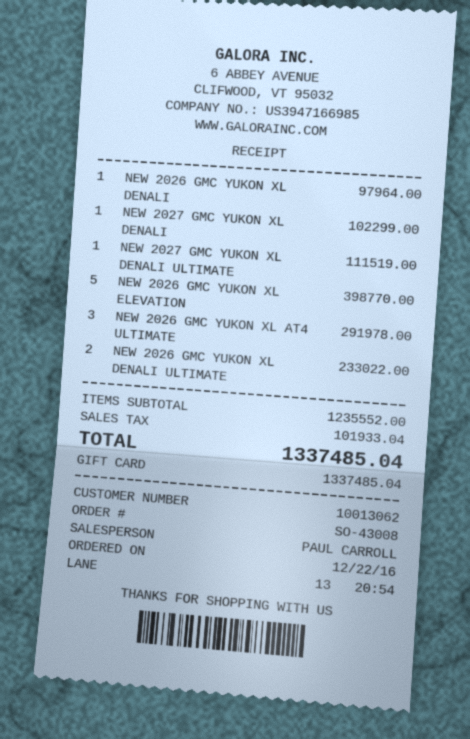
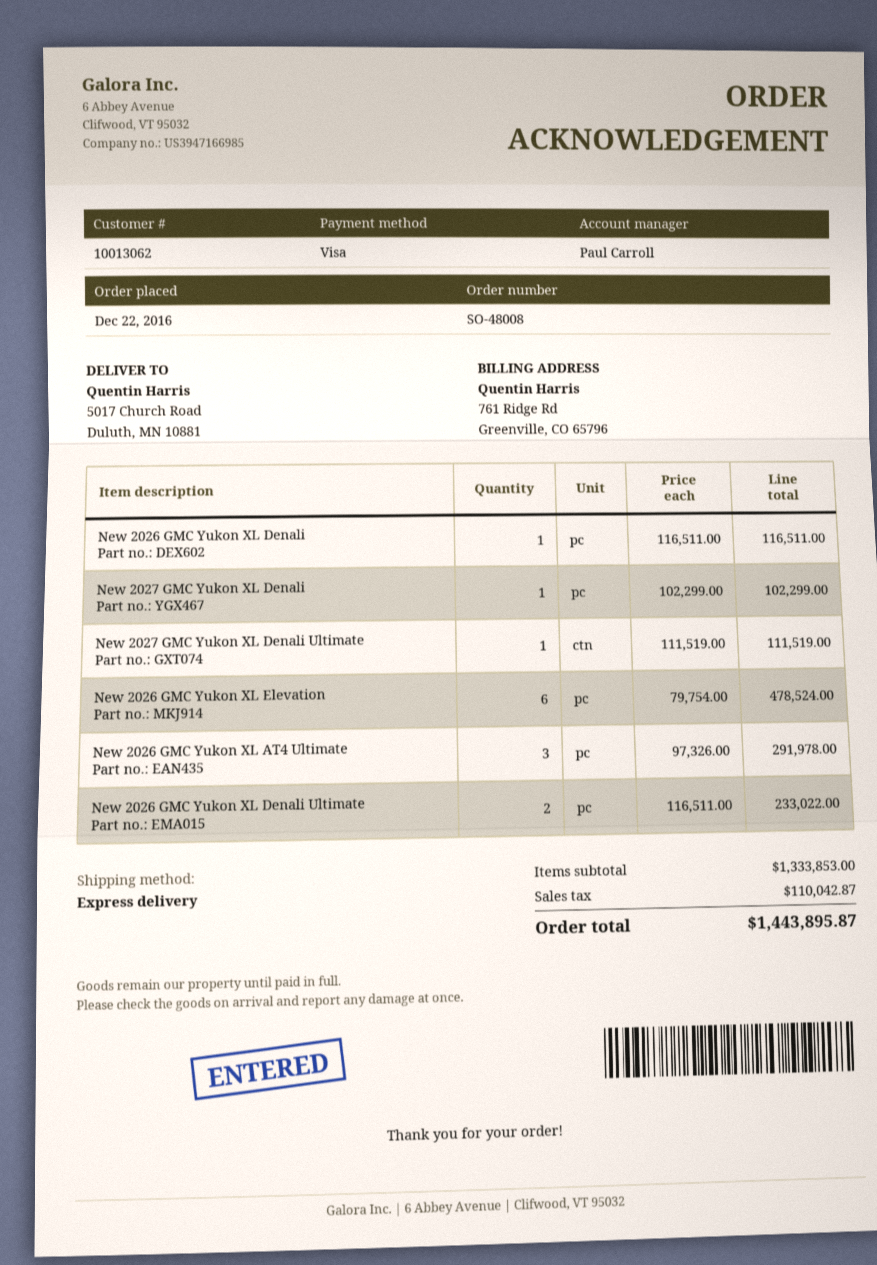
order number: SO-43008 -> SO-48008
payment method: gift card -> Visa
NEW 2026 GMC YUKON XL DENALI: 1 for 97964.00 -> 1 for 116511.00
NEW 2026 GMC YUKON XL ELEVATION: 5 for 398770.00 -> 6 for 478524.00
subtotal: 1235552.00 -> 1333853.00
tax: 101933.04 -> 110042.87
total: 1337485.04 -> 1443895.87

